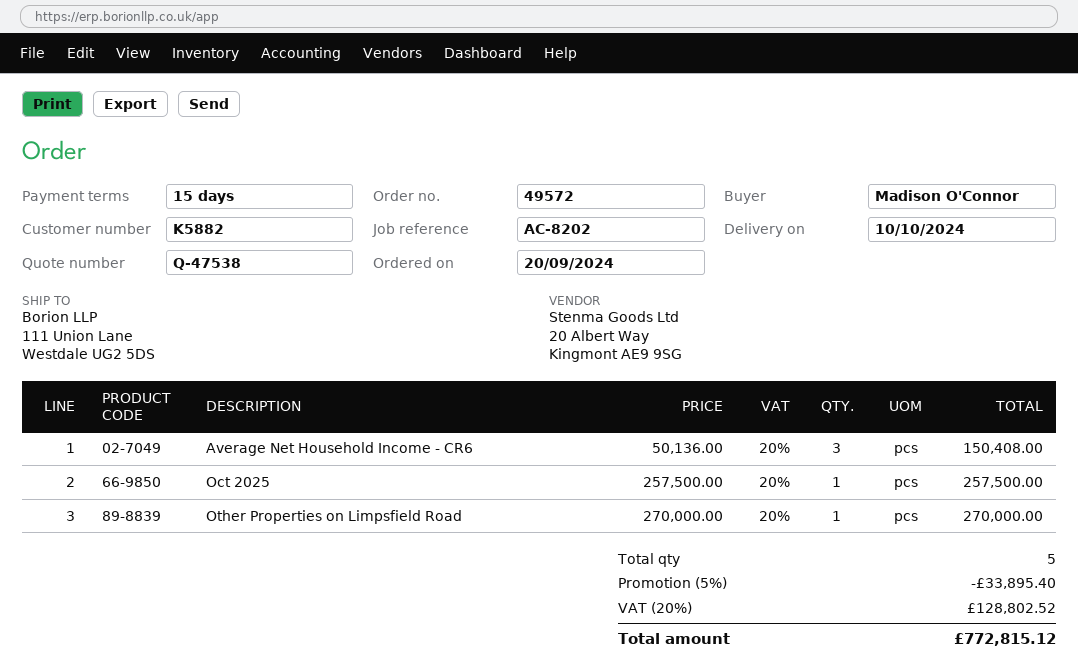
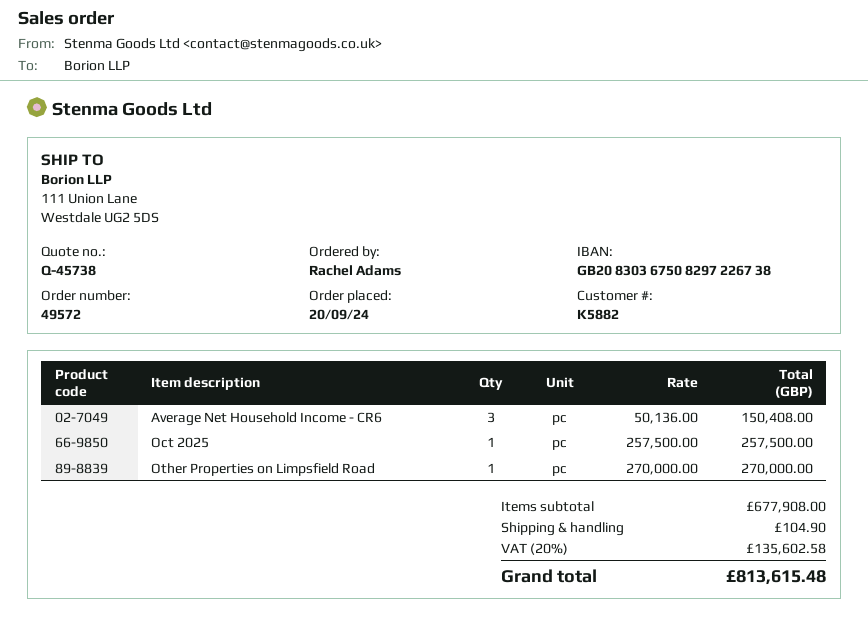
quote number: Q-47538 -> Q-45738
ordered by: Madison O'Connor -> Rachel Adams
discount: 5% = 33895.40 -> none
shipping: none -> 104.90
tax: 20% = 128802.52 -> 20% = 135602.58
total: 772815.12 -> 813615.48

